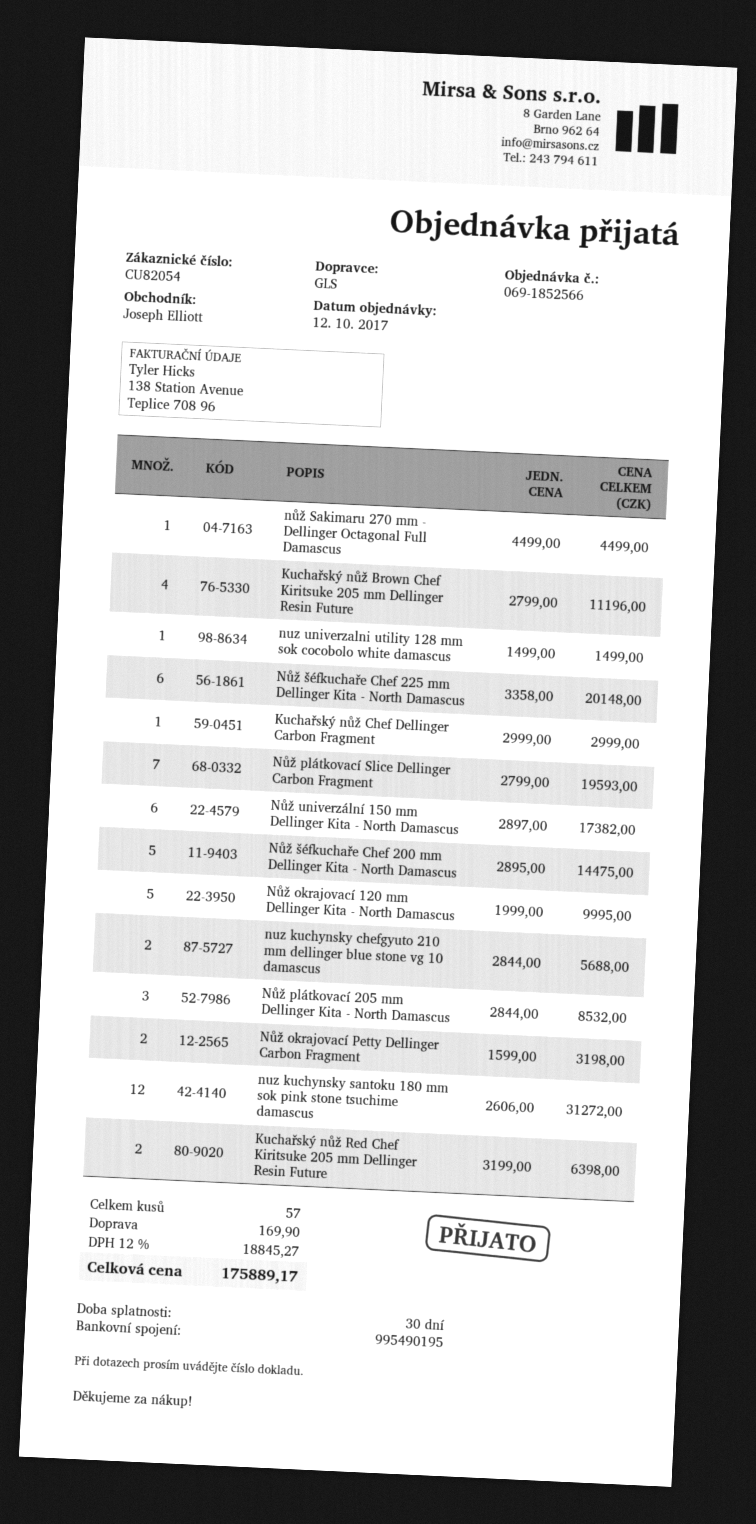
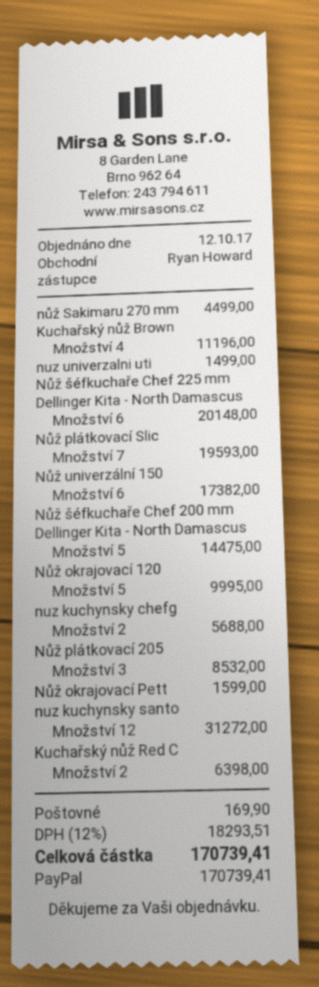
sales rep: Joseph Elliott -> Ryan Howard
Kuchařský nůž Chef Dellinger Carbon Fragment: 1 for 2999.00 -> none
Nůž okrajovací Petty Dellinger Carbon Fragment: 2 for 3198.00 -> 1 for 1599.00
tax: 12% = 18845.27 -> 12% = 18293.51
total: 175889.17 -> 170739.41

